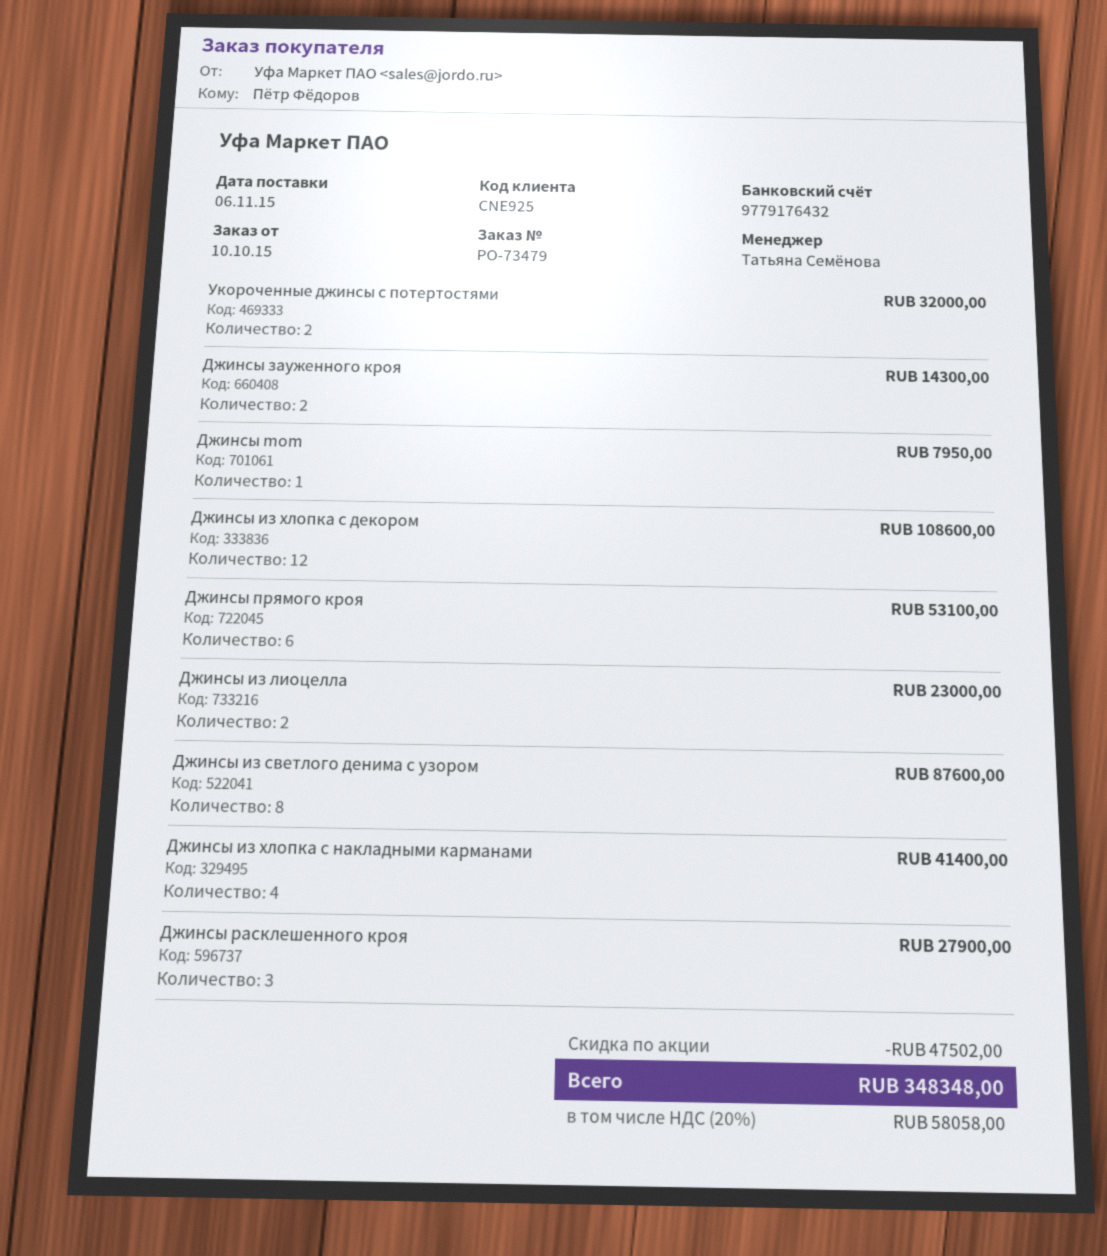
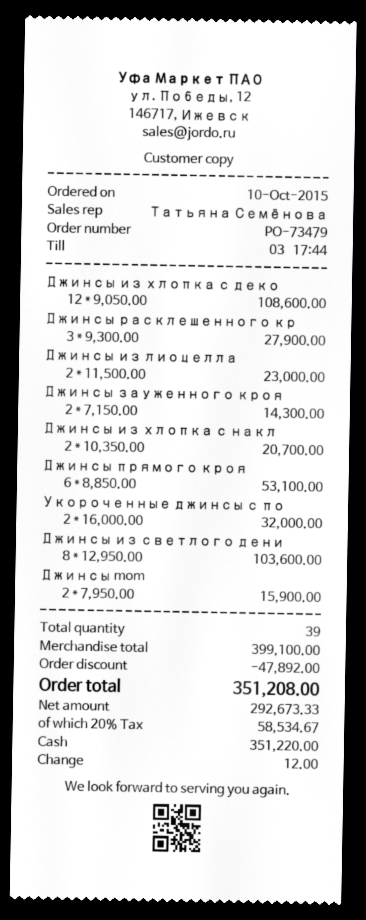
Джинсы mom: 1 for 7950.00 -> 2 for 15900.00
Джинсы из светлого денима с узором: 8 for 87600.00 -> 8 for 103600.00
Джинсы из хлопка с накладными карманами: 4 for 41400.00 -> 2 for 20700.00
discount: 47502.00 -> 47892.00
tax: 20% = 58058.00 -> 20% = 58534.67
total: 348348.00 -> 351208.00

